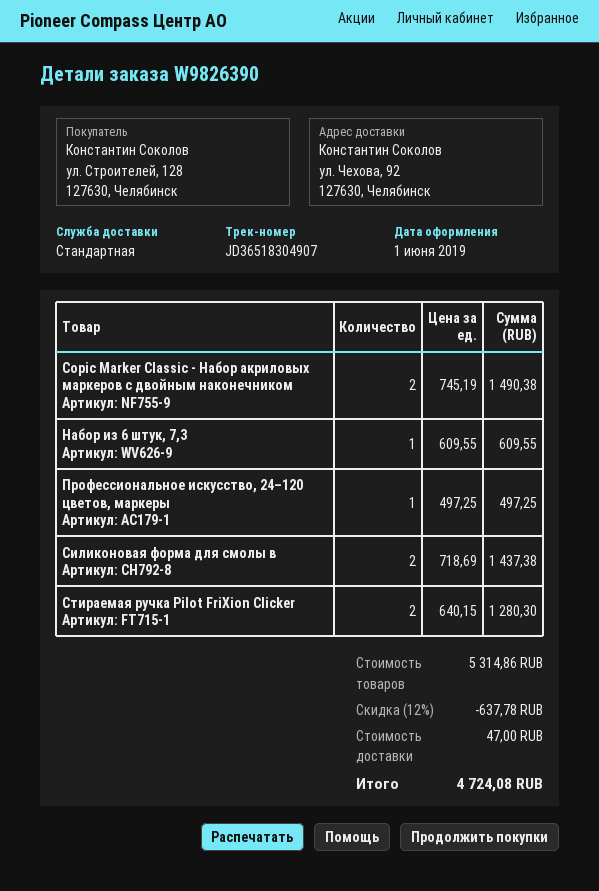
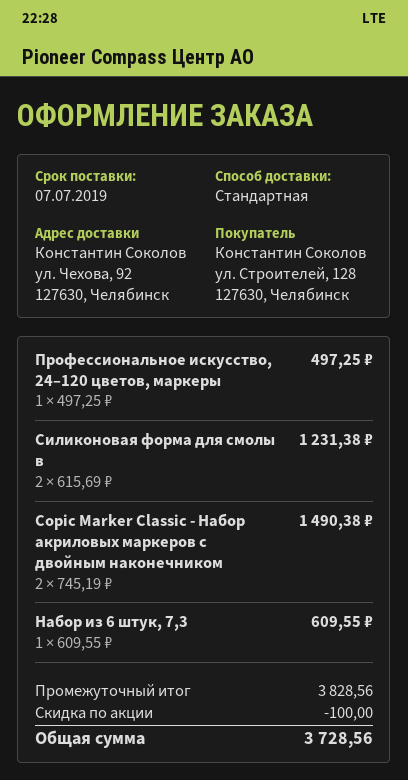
Силиконовая форма для смолы в: 2 x 718.69 = 1437.38 -> 2 x 615.69 = 1231.38
Стираемая ручка Pilot FriXion Clicker: 2 x 640.15 = 1280.30 -> none
subtotal: 5314.86 -> 3828.56
discount: 637.78 -> 100.00
shipping: 47.00 -> none
total: 4724.08 -> 3728.56

